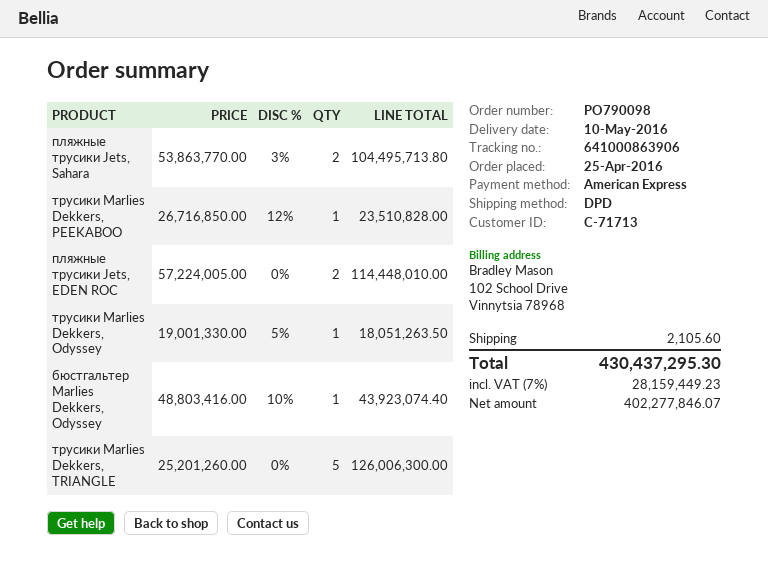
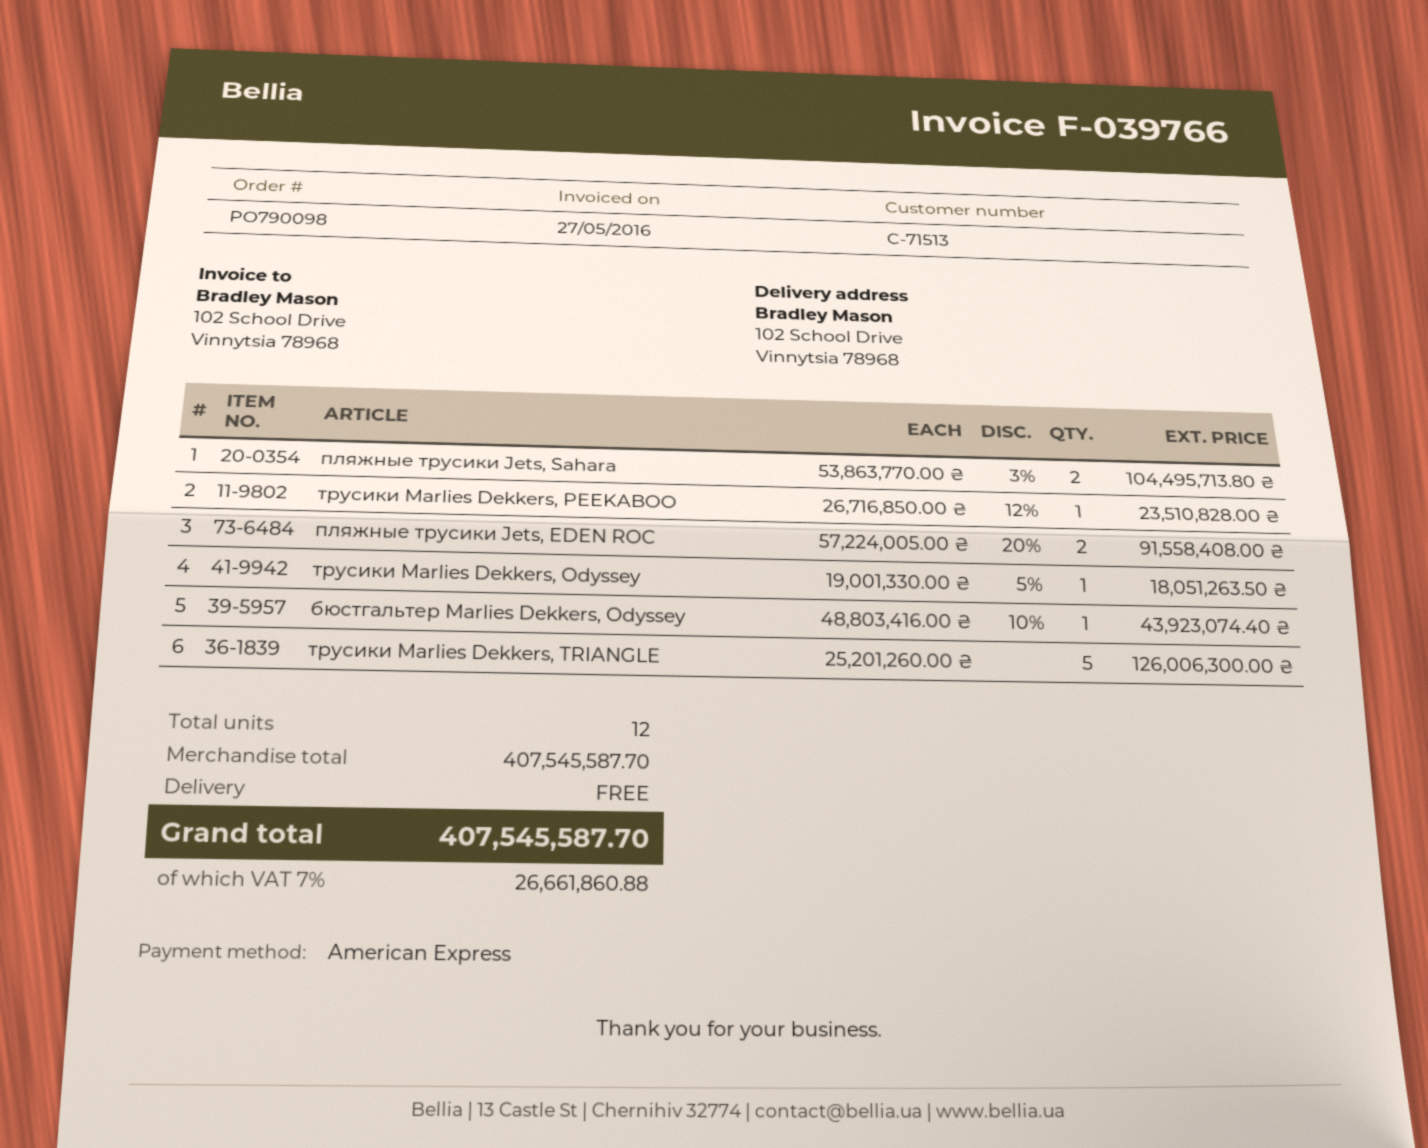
customer number: C-71713 -> C-71513
пляжные трусики Jets, EDEN ROC: 2 x 57224005.00 = 114448010.00 -> 2 x 57224005.00 - 20% = 91558408.00
shipping: 2105.60 -> 0.00
tax: 7% = 28159449.23 -> 7% = 26661860.88
total: 430437295.30 -> 407545587.70

